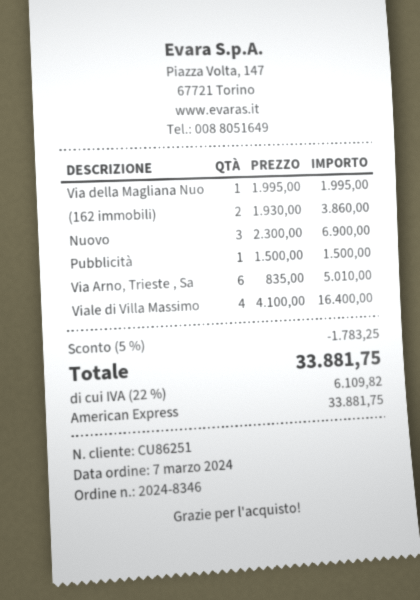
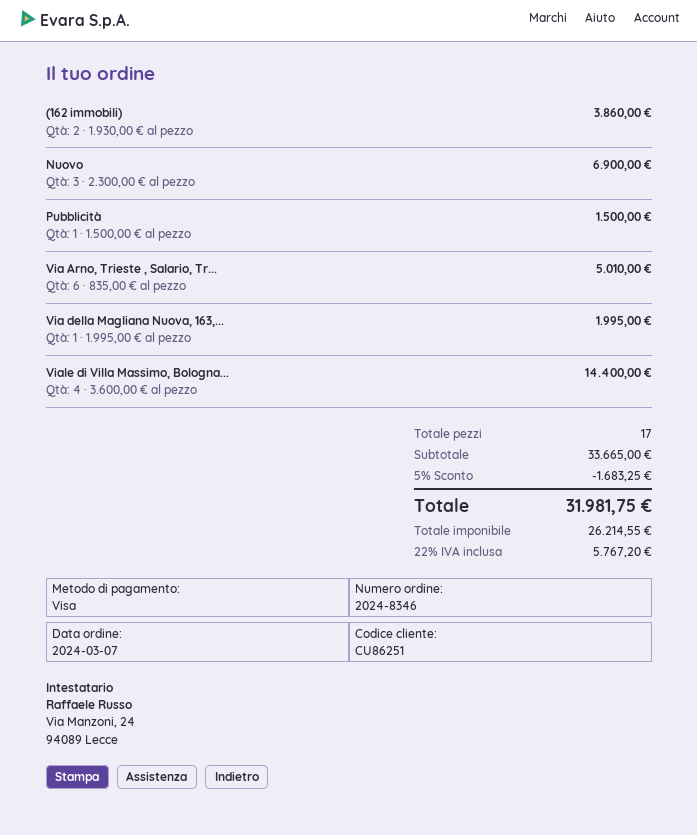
payment method: American Express -> Visa
Viale di Villa Massimo: 4 x 4100.00 = 16400.00 -> 4 x 3600.00 = 14400.00
discount: 5% = 1783.25 -> 5% = 1683.25
tax: 22% = 6109.82 -> 22% = 5767.20
total: 33881.75 -> 31981.75

